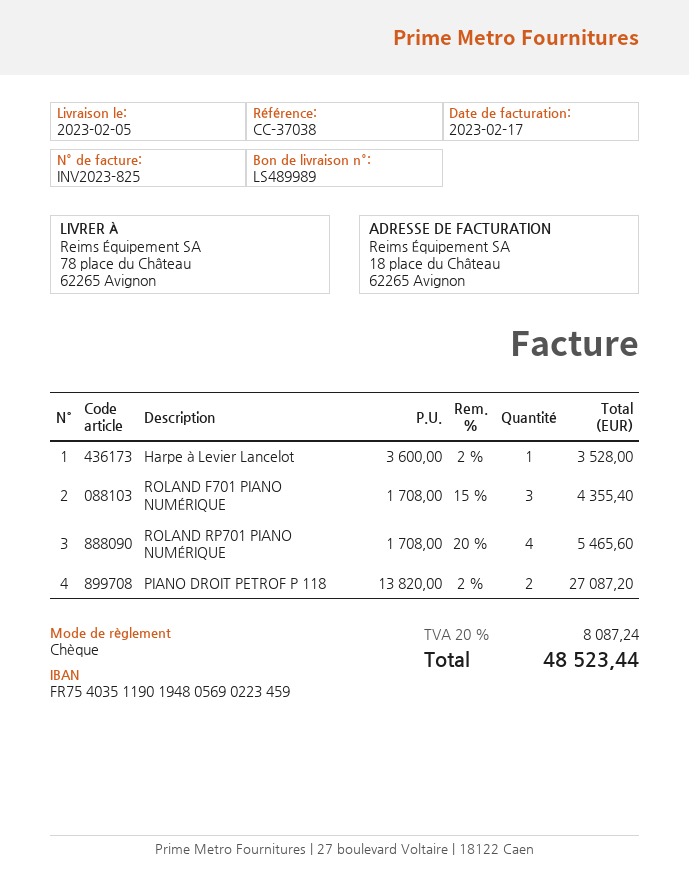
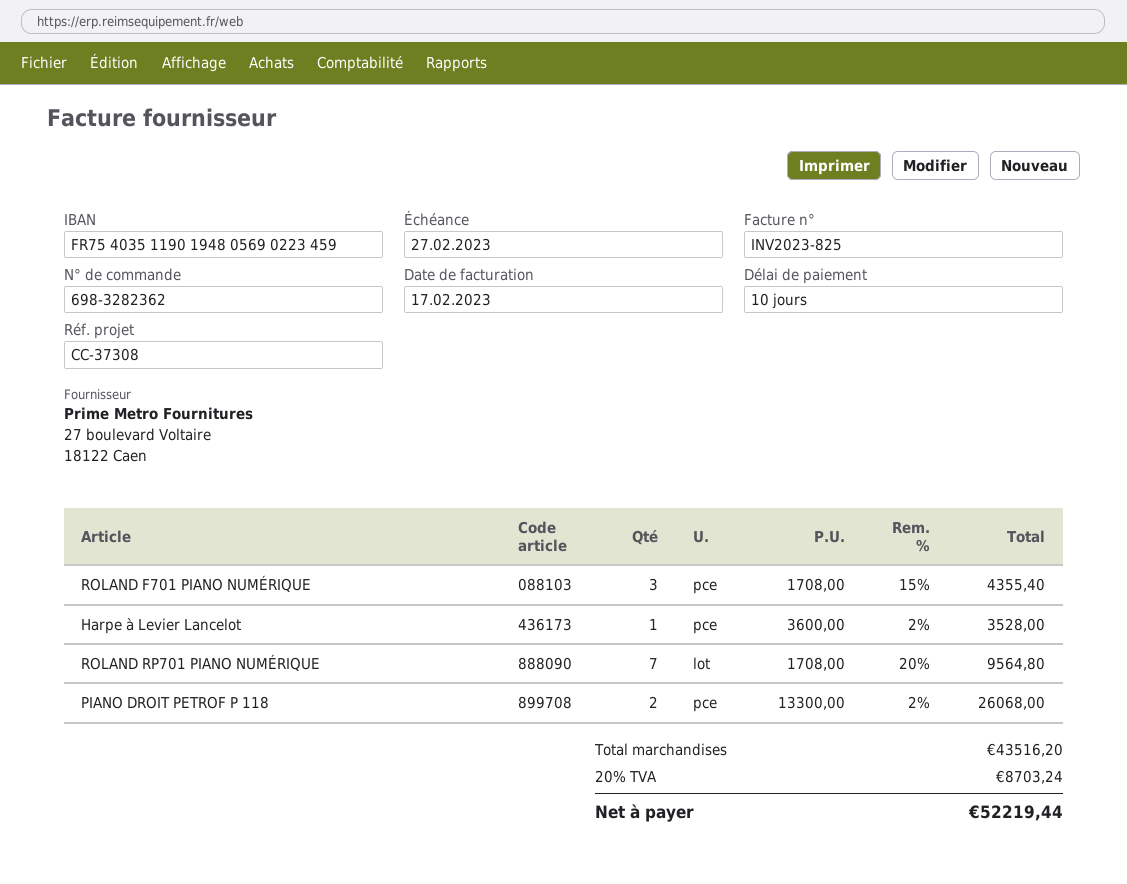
reference: CC-37038 -> CC-37308
ROLAND RP701 PIANO NUMÉRIQUE: 4 x 1708.00 - 20% = 5465.60 -> 7 x 1708.00 - 20% = 9564.80
PIANO DROIT PETROF P 118: 2 x 13820.00 - 2% = 27087.20 -> 2 x 13300.00 - 2% = 26068.00
tax: 20% = 8087.24 -> 20% = 8703.24
total: 48523.44 -> 52219.44

